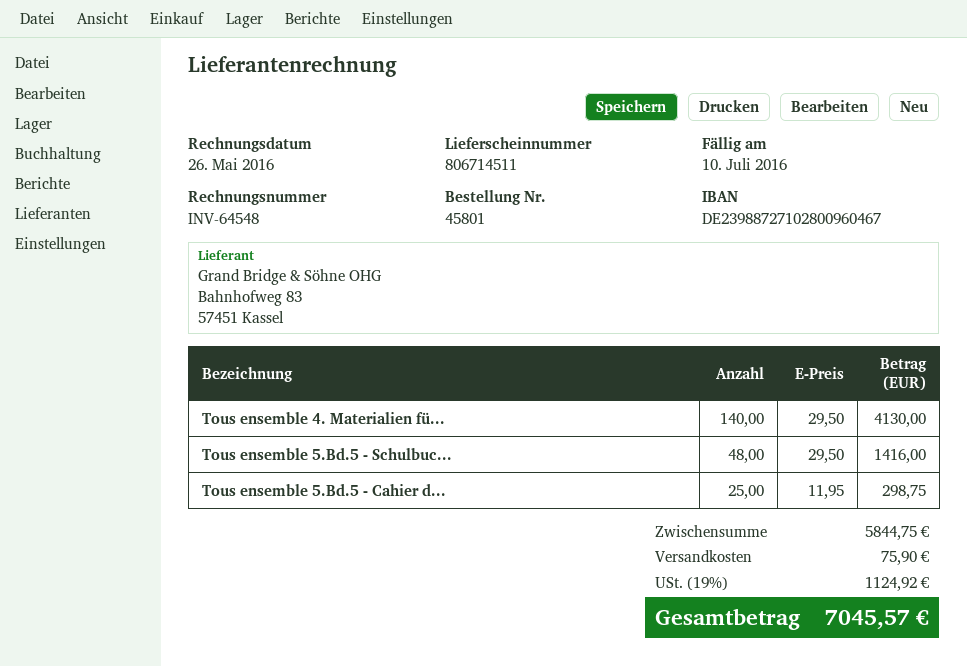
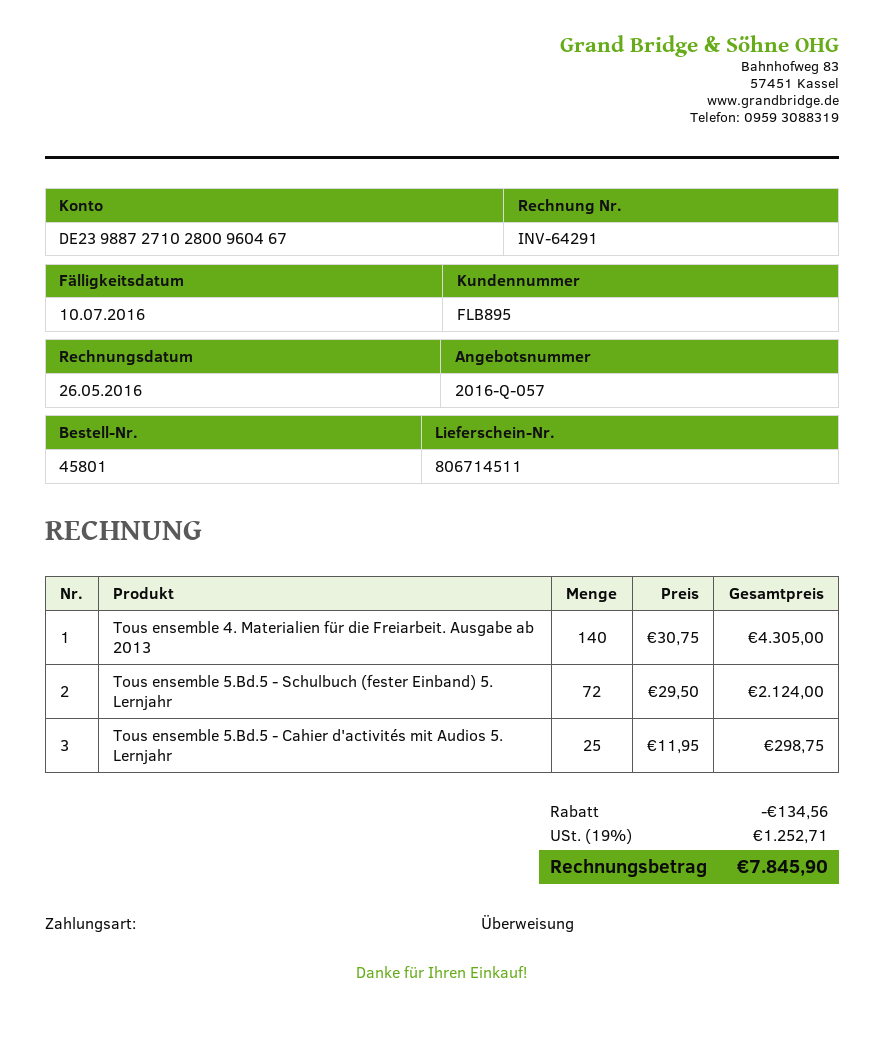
invoice number: INV-64548 -> INV-64291
Tous ensemble 4. Materialien fü...: 140 x 29.50 = 4130.00 -> 140 x 30.75 = 4305.00
Tous ensemble 5.Bd.5 - Schulbuc...: 48 x 29.50 = 1416.00 -> 72 x 29.50 = 2124.00
discount: none -> 134.56
shipping: 75.90 -> none
tax: 19% = 1124.92 -> 19% = 1252.71
total: 7045.57 -> 7845.90

